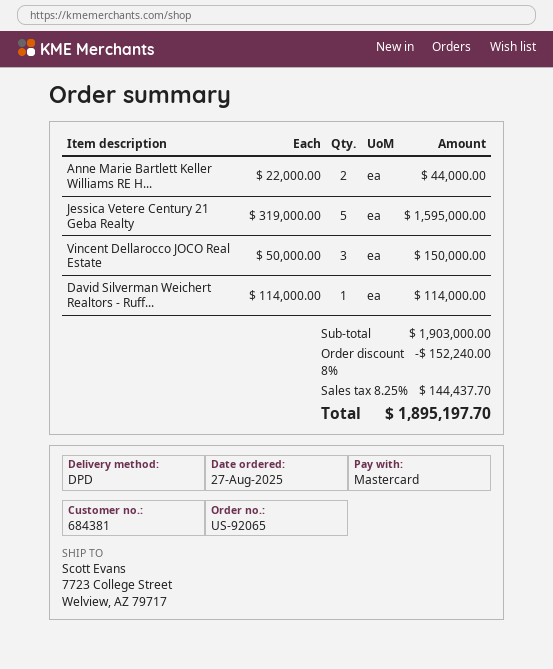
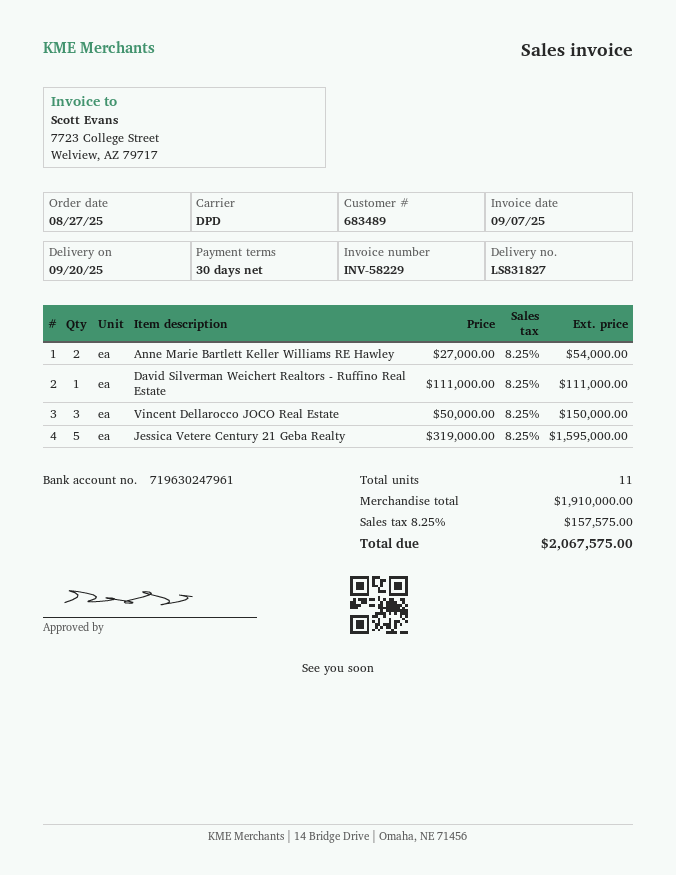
customer number: 684381 -> 683489
Anne Marie Bartlett Keller Williams RE H...: 2 x 22000.00 = 44000.00 -> 2 x 27000.00 = 54000.00
David Silverman Weichert Realtors - Ruff...: 1 x 114000.00 = 114000.00 -> 1 x 111000.00 = 111000.00
subtotal: 1903000.00 -> 1910000.00
discount: 8% = 152240.00 -> none
tax: 8.25% = 144437.70 -> 8.25% = 157575.00
total: 1895197.70 -> 2067575.00

